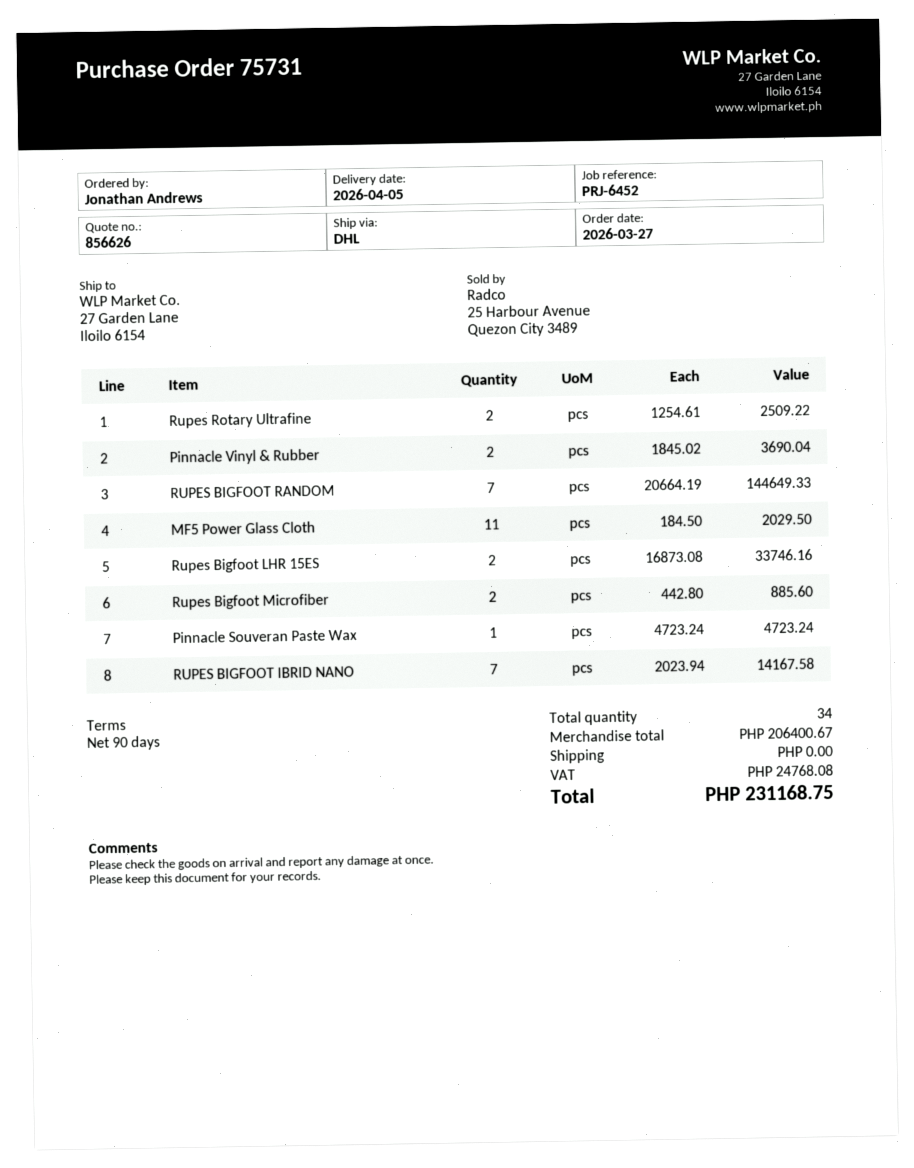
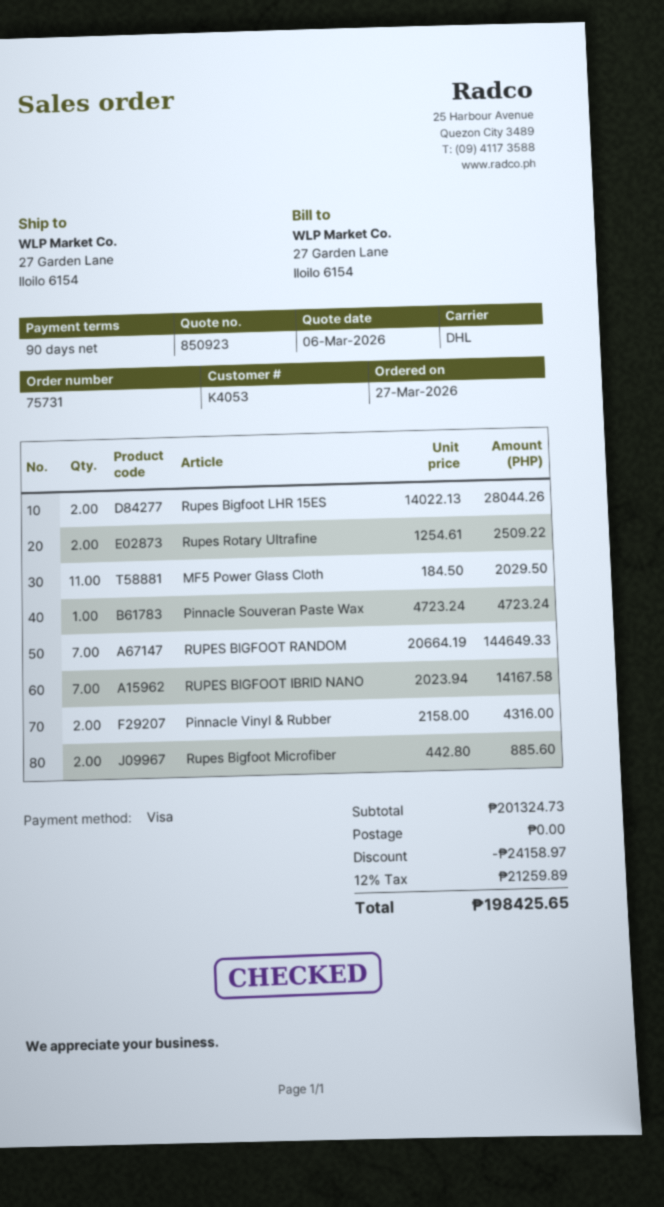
quote number: 856626 -> 850923
Pinnacle Vinyl & Rubber: 2 x 1845.02 = 3690.04 -> 2 x 2158.00 = 4316.00
Rupes Bigfoot LHR 15ES: 2 x 16873.08 = 33746.16 -> 2 x 14022.13 = 28044.26
subtotal: 206400.67 -> 201324.73
discount: none -> 24158.97
tax: 24768.08 -> 21259.89
total: 231168.75 -> 198425.65

